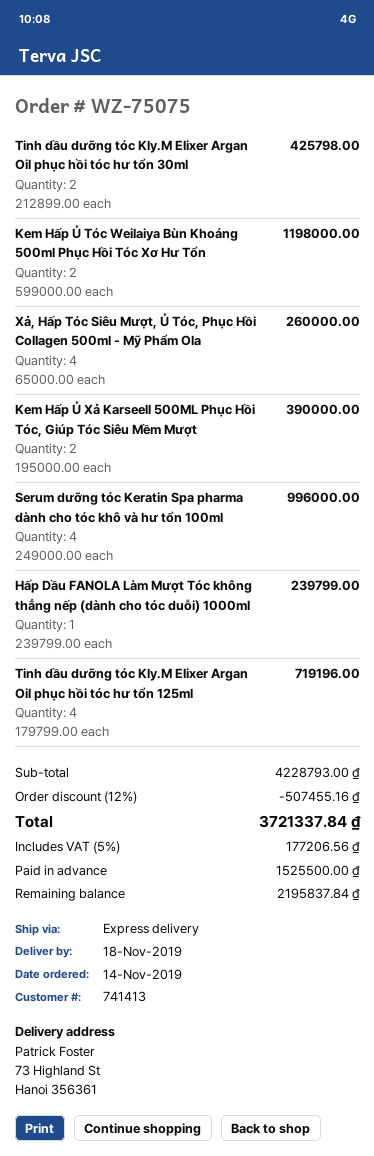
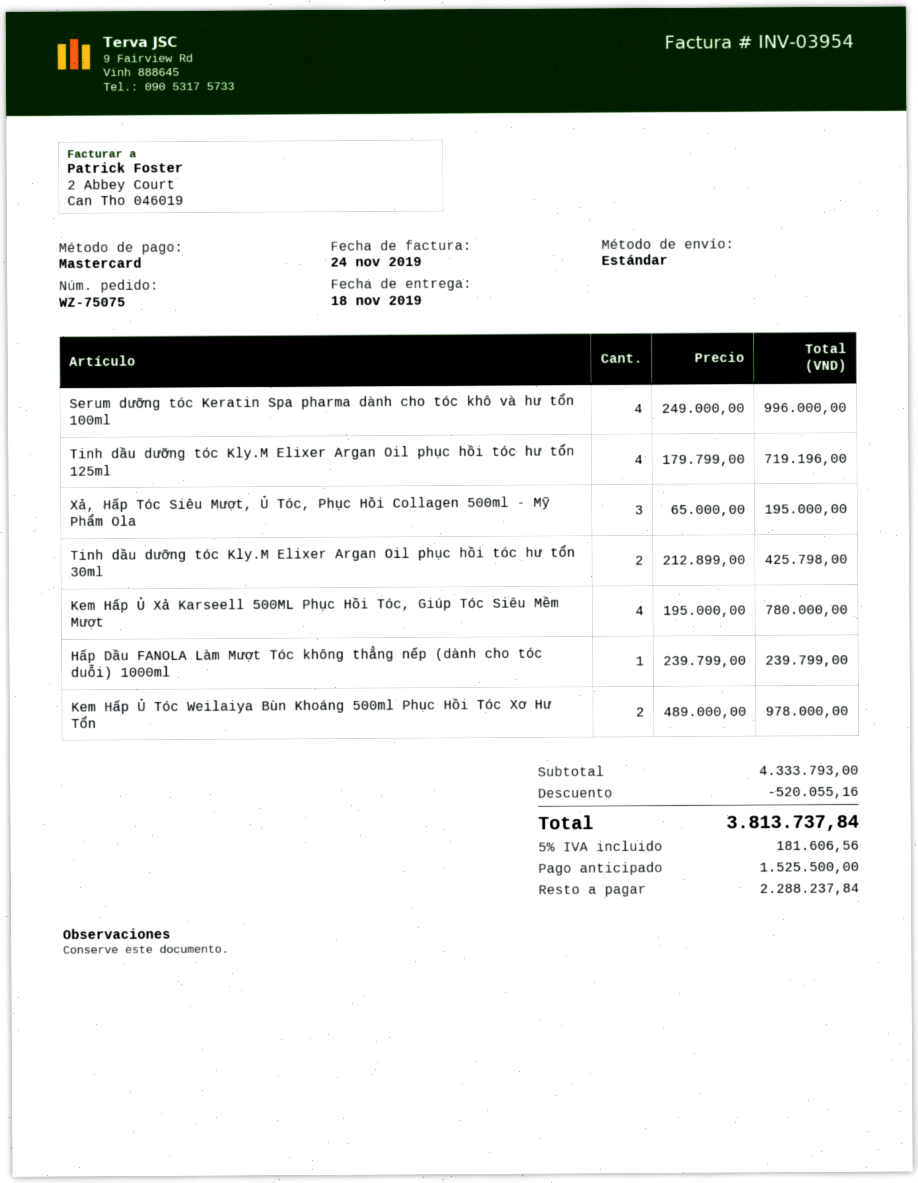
shipping method: express -> standard
Kem Hấp Ủ Tóc Weilaiya Bùn Khoáng 500ml Phục Hồi Tóc Xơ Hư Tổn: 2 x 599000.00 = 1198000.00 -> 2 x 489000.00 = 978000.00
Xả, Hấp Tóc Siêu Mượt, Ủ Tóc, Phục Hồi Collagen 500ml - Mỹ Phẩm Ola: 4 x 65000.00 = 260000.00 -> 3 x 65000.00 = 195000.00
Kem Hấp Ủ Xả Karseell 500ML Phục Hồi Tóc, Giúp Tóc Siêu Mềm Mượt: 2 x 195000.00 = 390000.00 -> 4 x 195000.00 = 780000.00
subtotal: 4228793.00 -> 4333793.00
discount: 507455.16 -> 520055.16
tax: 5% = 177206.56 -> 5% = 181606.56
total: 3721337.84 -> 3813737.84
balance: 2195837.84 -> 2288237.84

